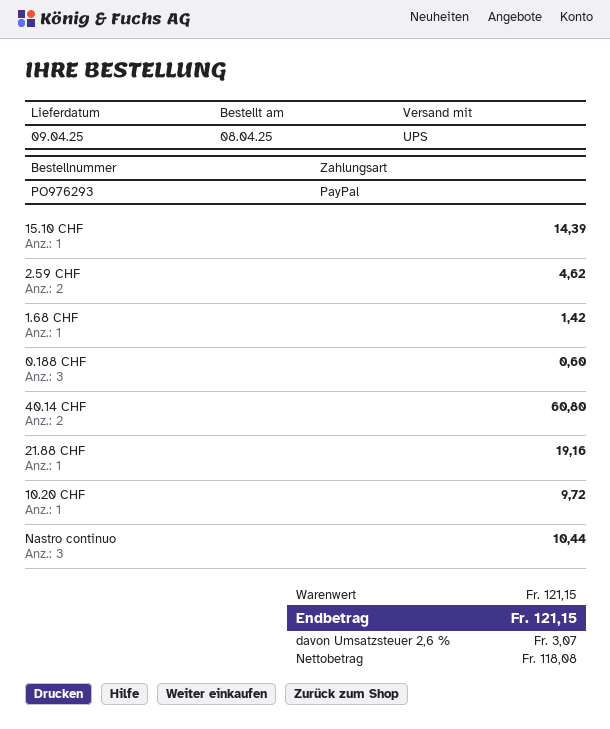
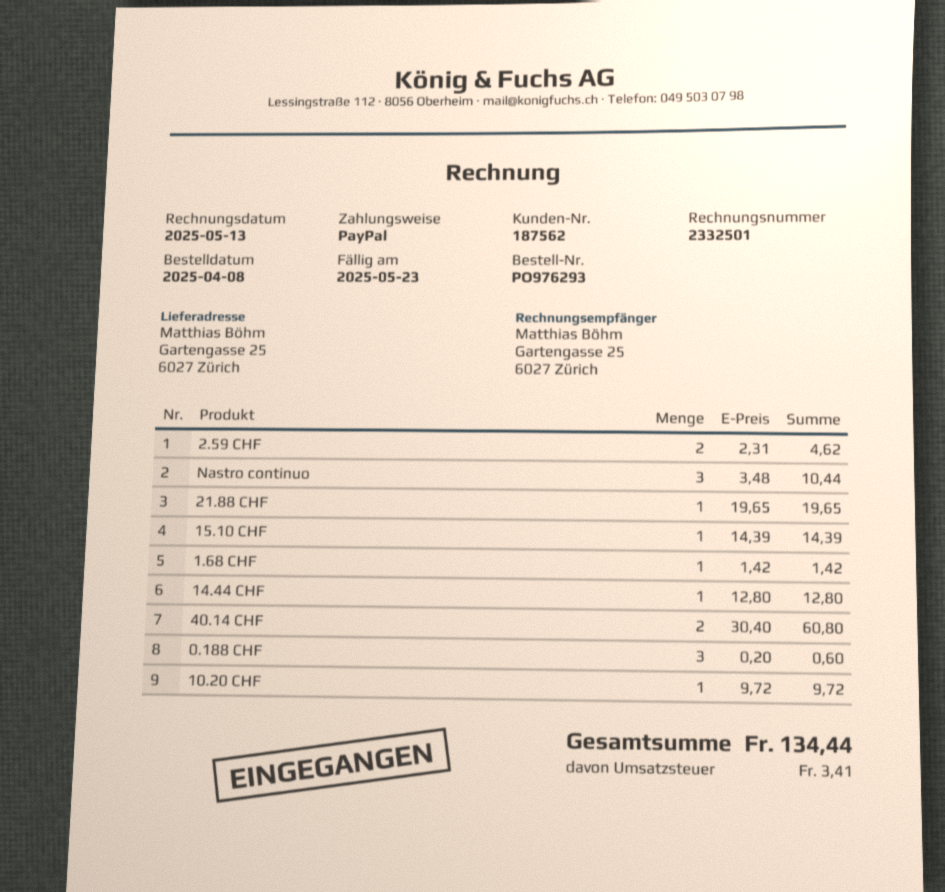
21.88 CHF: 1 for 19.16 -> 1 for 19.65
14.44 CHF: none -> 1 for 12.80
tax: 3.07 -> 3.41
total: 121.15 -> 134.44

